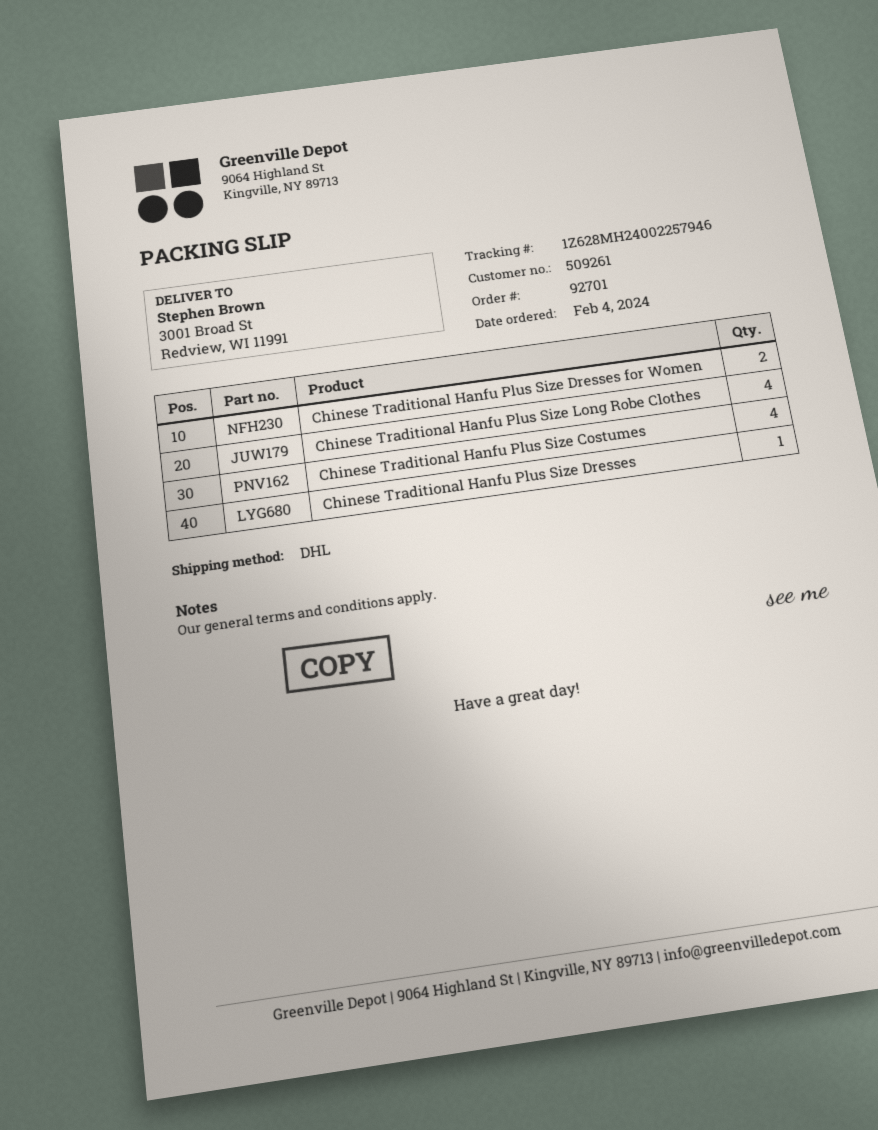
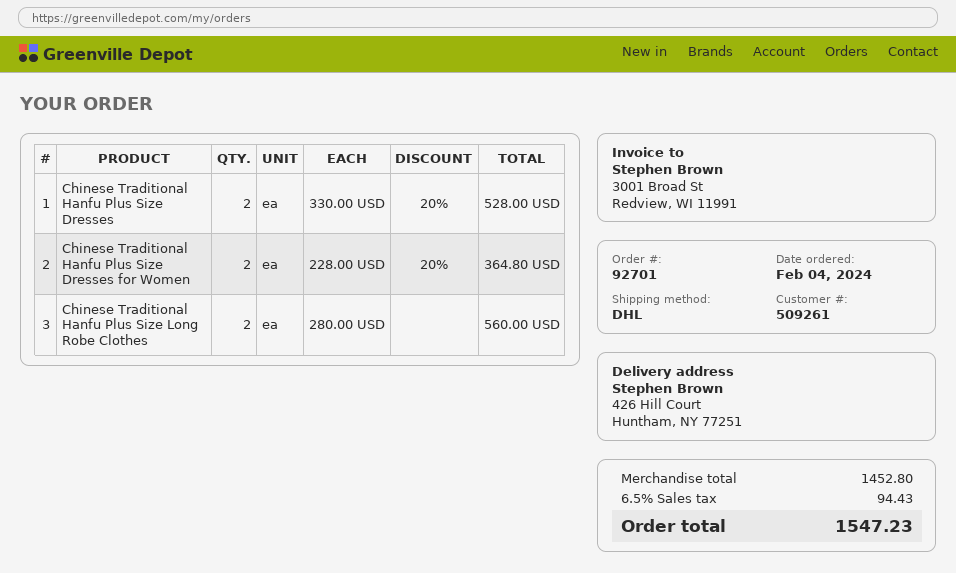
ship to: 3001 Broad St, Redview, WI 11991 -> 426 Hill Court, Huntham, NY 77251
Chinese Traditional Hanfu Plus Size Long Robe Clothes: 4 -> 2
Chinese Traditional Hanfu Plus Size Costumes: 4 -> none
Chinese Traditional Hanfu Plus Size Dresses: 1 -> 2

